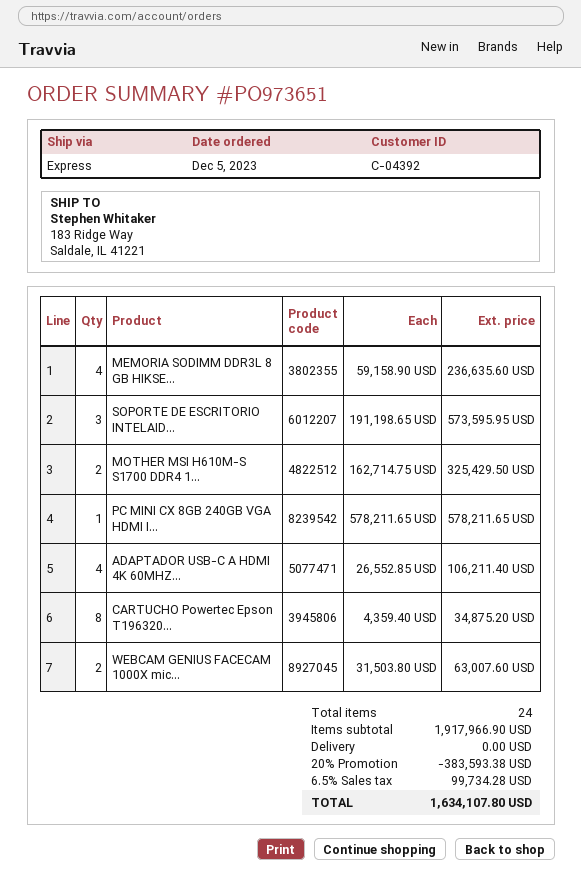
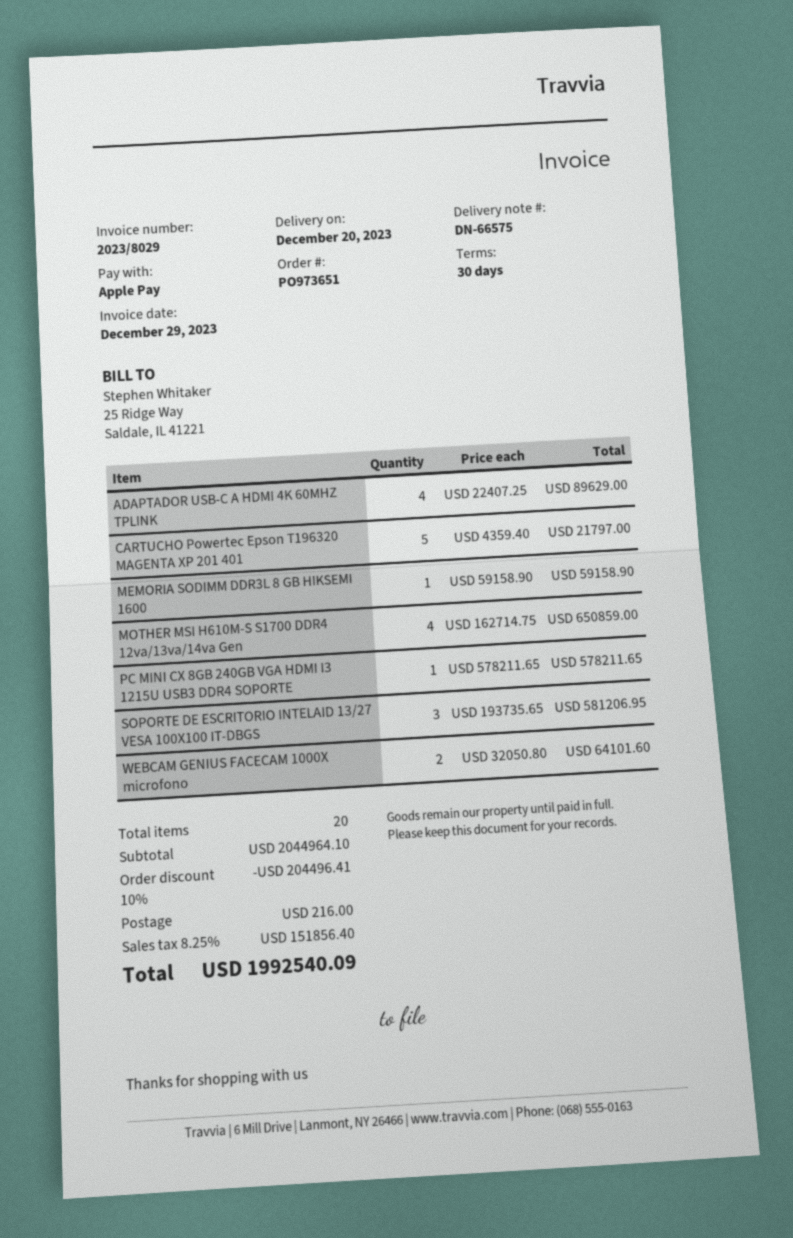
MEMORIA SODIMM DDR3L 8 GB HIKSE...: 4 x 59158.90 = 236635.60 -> 1 x 59158.90 = 59158.90
SOPORTE DE ESCRITORIO INTELAID...: 3 x 191198.65 = 573595.95 -> 3 x 193735.65 = 581206.95
MOTHER MSI H610M-S S1700 DDR4 1...: 2 x 162714.75 = 325429.50 -> 4 x 162714.75 = 650859.00
ADAPTADOR USB-C A HDMI 4K 60MHZ...: 4 x 26552.85 = 106211.40 -> 4 x 22407.25 = 89629.00
CARTUCHO Powertec Epson T196320...: 8 x 4359.40 = 34875.20 -> 5 x 4359.40 = 21797.00
WEBCAM GENIUS FACECAM 1000X mic...: 2 x 31503.80 = 63007.60 -> 2 x 32050.80 = 64101.60
total quantity: 24 -> 20
subtotal: 1917966.90 -> 2044964.10
discount: 20% = 383593.38 -> 10% = 204496.41
shipping: 0.00 -> 216.00
tax: 6.5% = 99734.28 -> 8.25% = 151856.40
total: 1634107.80 -> 1992540.09

